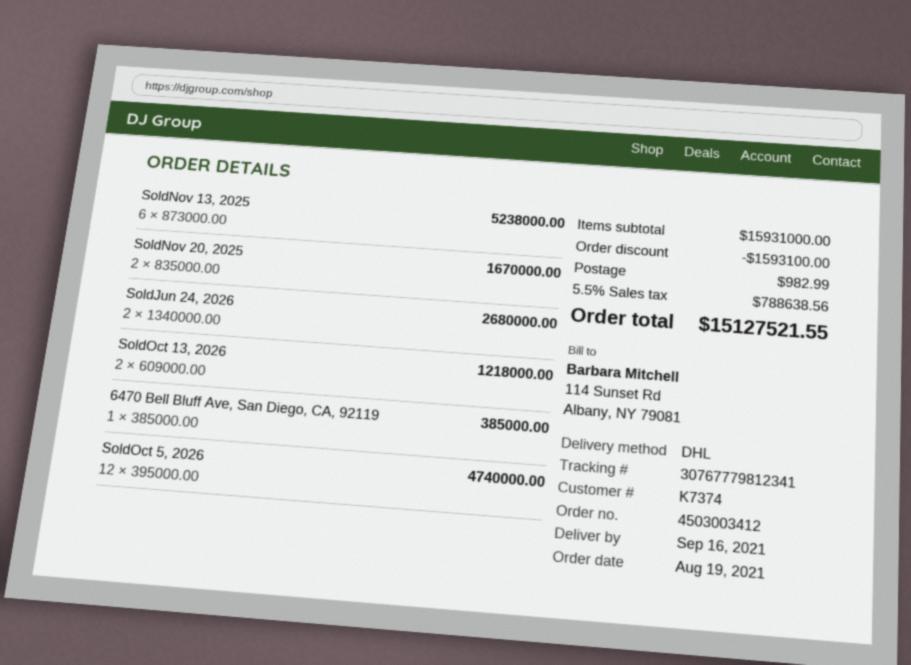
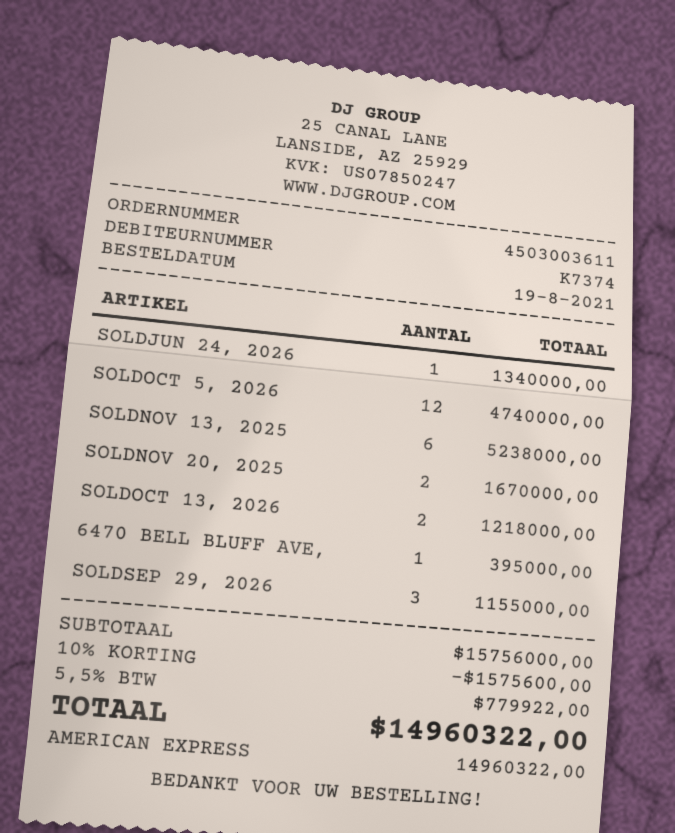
order number: 4503003412 -> 4503003611
SoldJun 24, 2026: 2 for 2680000.00 -> 1 for 1340000.00
6470 Bell Bluff Ave, San Diego, CA, 92119: 1 for 385000.00 -> 1 for 395000.00
SOLDSEP 29, 2026: none -> 3 for 1155000.00
subtotal: 15931000.00 -> 15756000.00
discount: 1593100.00 -> 1575600.00
shipping: 982.99 -> none
tax: 5.5% = 788638.56 -> 5.5% = 779922.00
total: 15127521.55 -> 14960322.00

